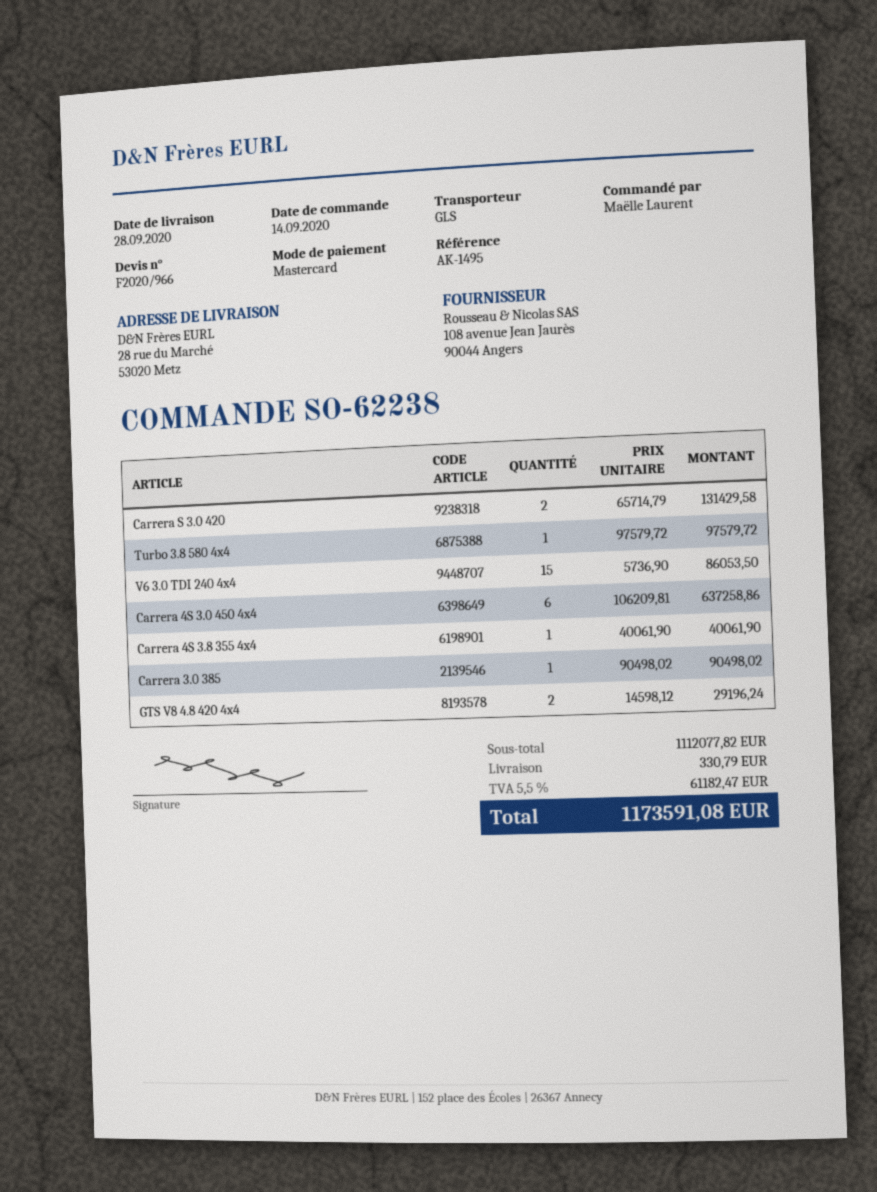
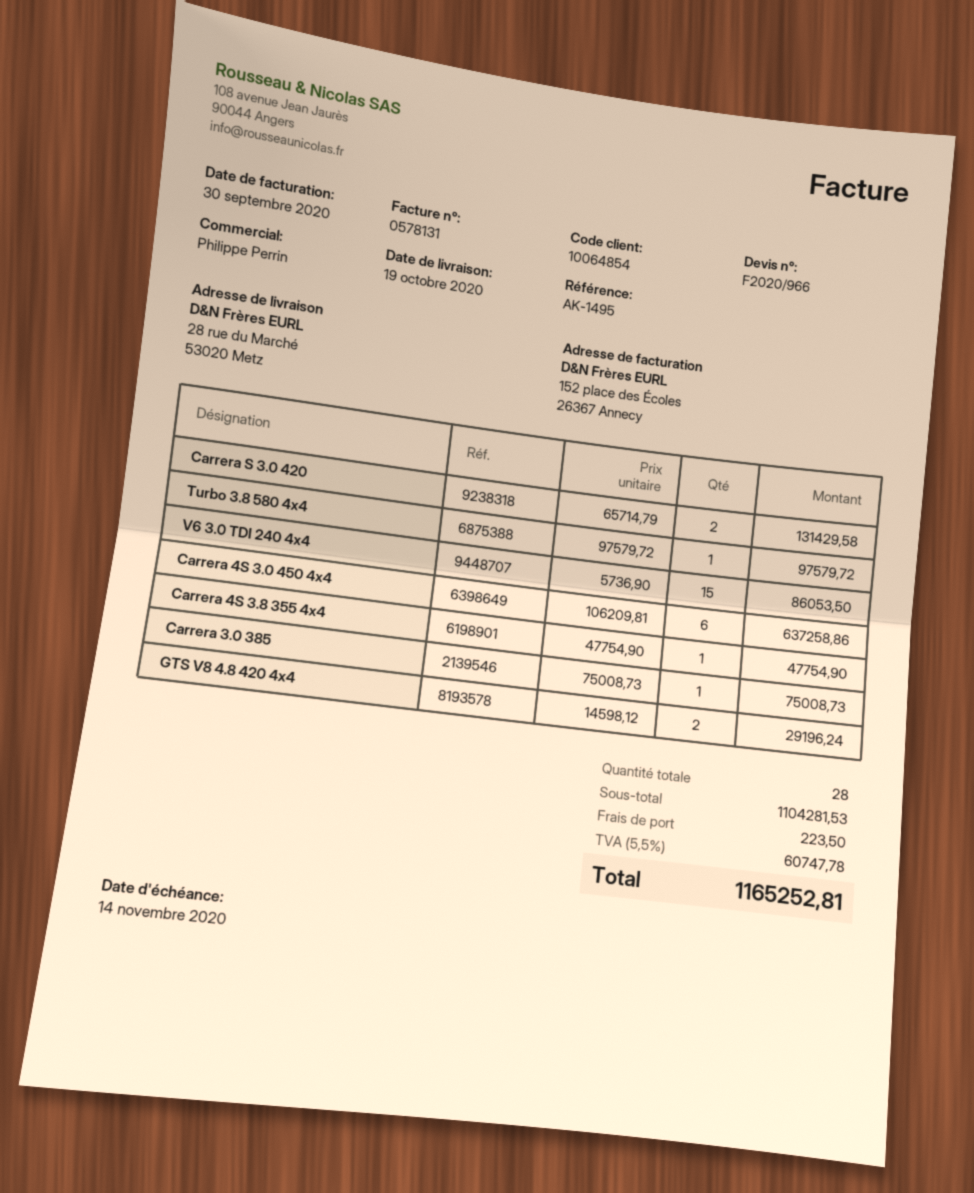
delivery date: 2020-09-28 -> 2020-10-19
Carrera 4S 3.8 355 4x4: 1 x 40061.90 = 40061.90 -> 1 x 47754.90 = 47754.90
Carrera 3.0 385: 1 x 90498.02 = 90498.02 -> 1 x 75008.73 = 75008.73
subtotal: 1112077.82 -> 1104281.53
shipping: 330.79 -> 223.50
tax: 5.5% = 61182.47 -> 5.5% = 60747.78
total: 1173591.08 -> 1165252.81

